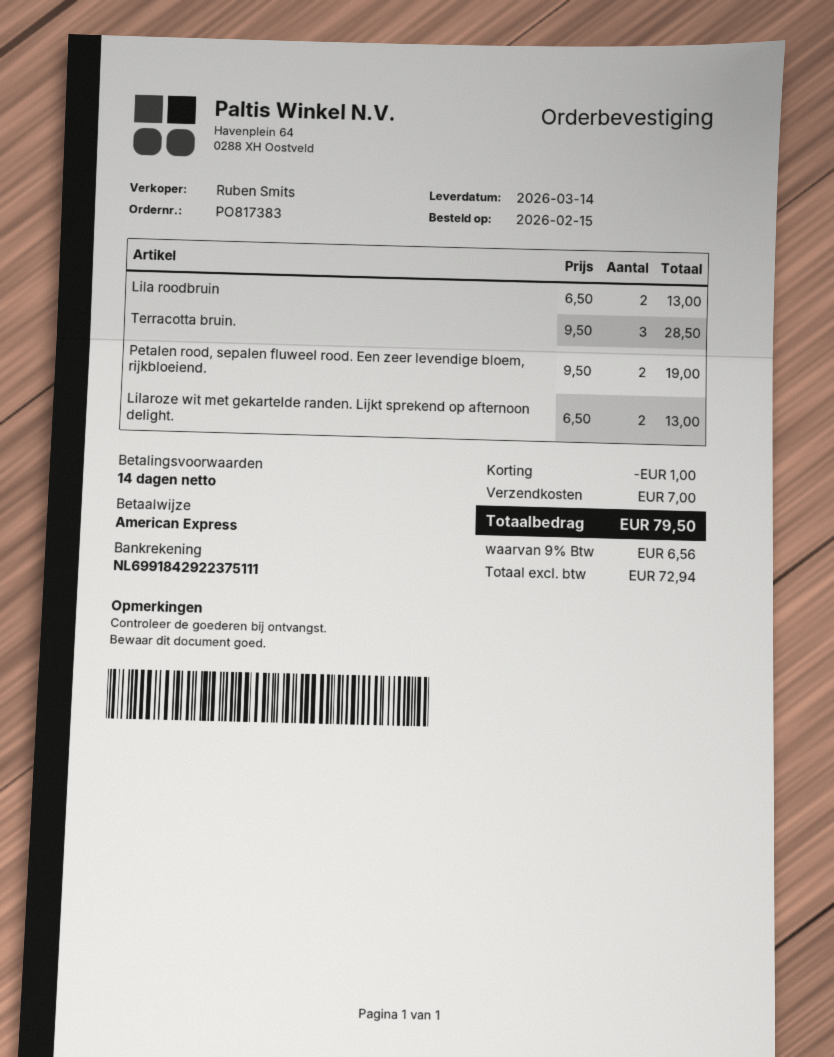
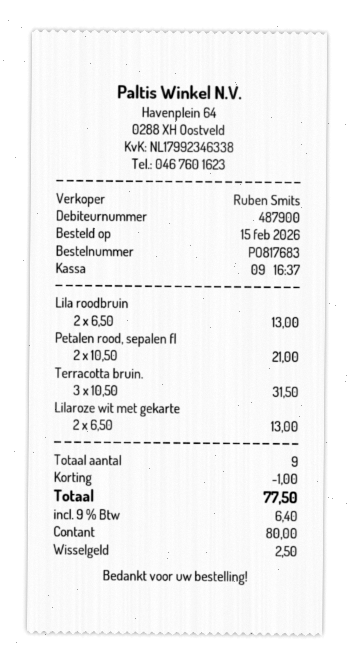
order number: PO817383 -> PO817683
payment method: American Express -> cash
Terracotta bruin.: 3 x 9.50 = 28.50 -> 3 x 10.50 = 31.50
Petalen rood, sepalen fluweel rood. Een zeer levendige bloem, rijkbloeiend.: 2 x 9.50 = 19.00 -> 2 x 10.50 = 21.00
shipping: 7.00 -> none
tax: 9% = 6.56 -> 9% = 6.40
total: 79.50 -> 77.50

